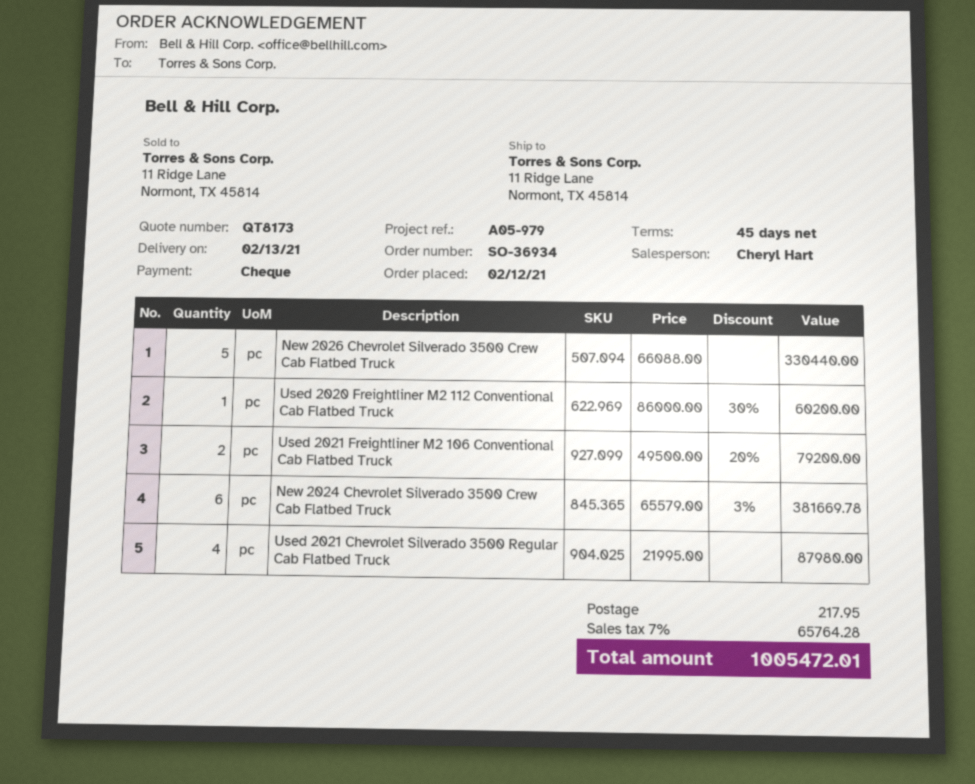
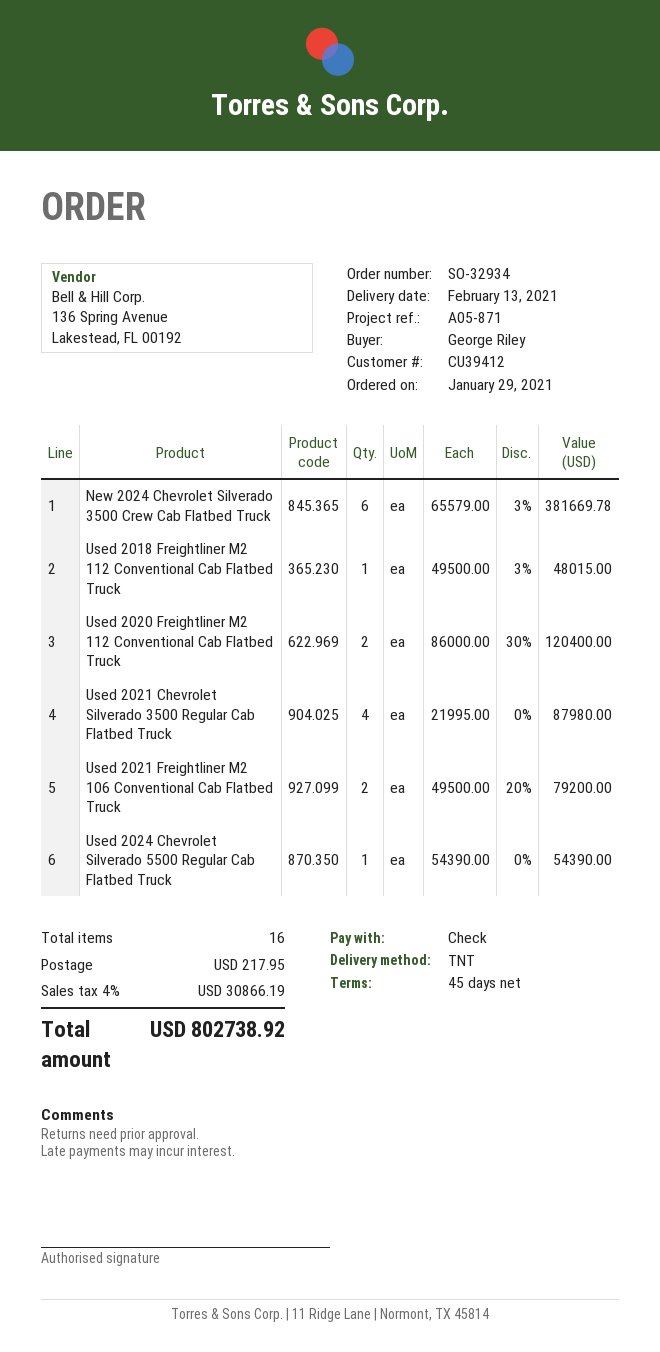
order number: SO-36934 -> SO-32934
order date: 2021-02-12 -> 2021-01-29
reference: A05-979 -> A05-871
New 2026 Chevrolet Silverado 3500 Crew Cab Flatbed Truck: 5 x 66088.00 = 330440.00 -> none
Used 2020 Freightliner M2 112 Conventional Cab Flatbed Truck: 1 x 86000.00 - 30% = 60200.00 -> 2 x 86000.00 - 30% = 120400.00
Used 2018 Freightliner M2 112 Conventional Cab Flatbed Truck: none -> 1 x 49500.00 - 3% = 48015.00
Used 2024 Chevrolet Silverado 5500 Regular Cab Flatbed Truck: none -> 1 x 54390.00 = 54390.00
tax: 7% = 65764.28 -> 4% = 30866.19
total: 1005472.01 -> 802738.92

